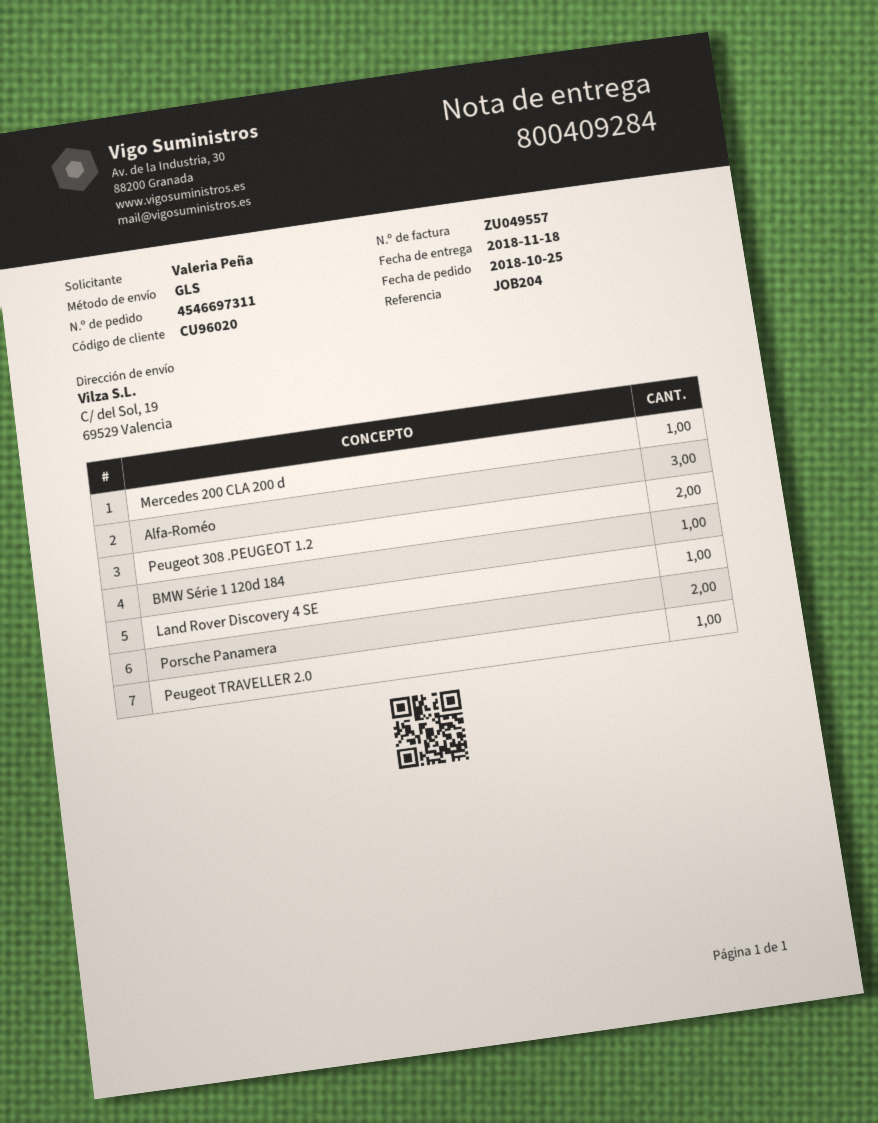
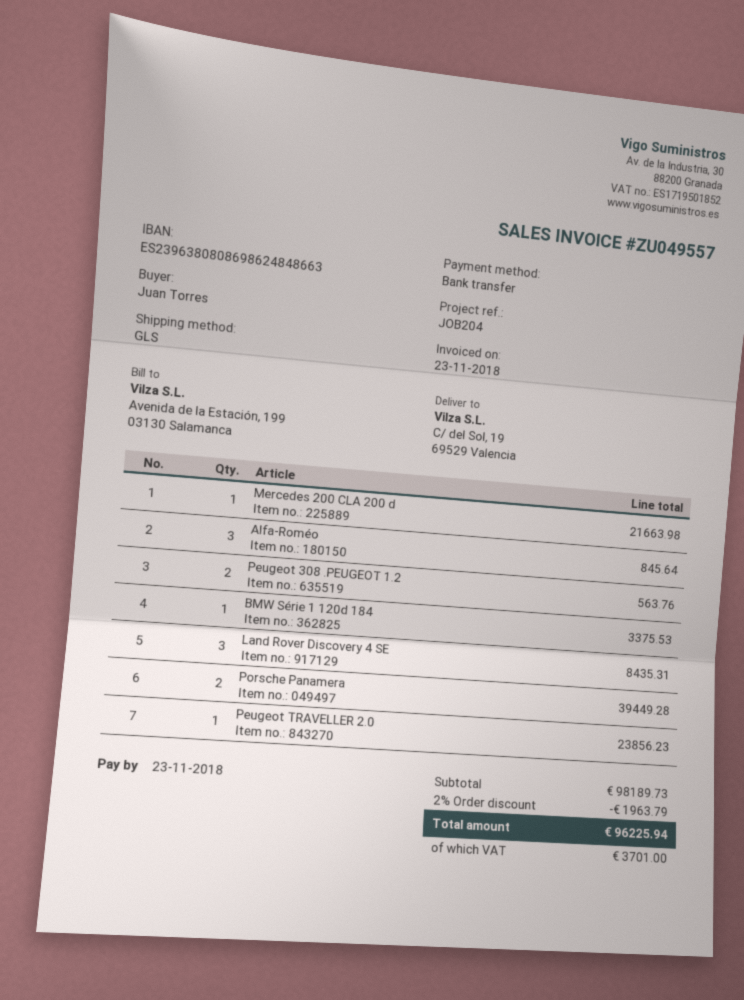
ordered by: Valeria Peña -> Juan Torres
Land Rover Discovery 4 SE: 1 -> 3

